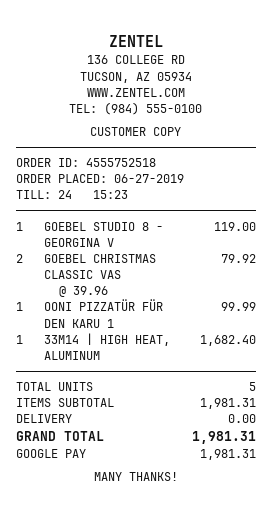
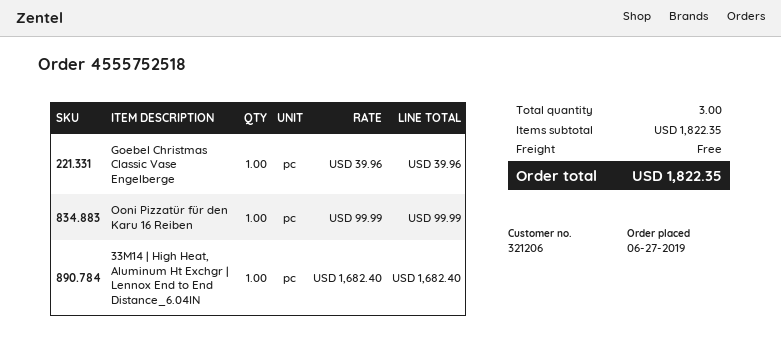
GOEBEL STUDIO 8 - GEORGINA V: 1 x 119.00 = 119.00 -> none
GOEBEL CHRISTMAS CLASSIC VAS: 2 x 39.96 = 79.92 -> 1 x 39.96 = 39.96
total quantity: 5 -> 3
subtotal: 1981.31 -> 1822.35
total: 1981.31 -> 1822.35

